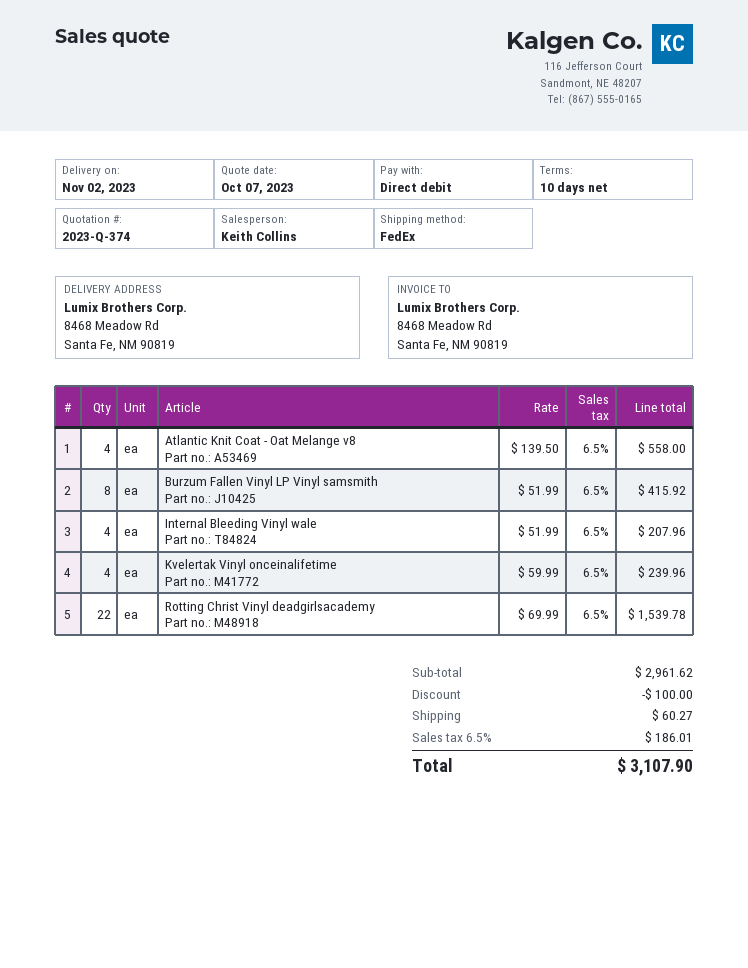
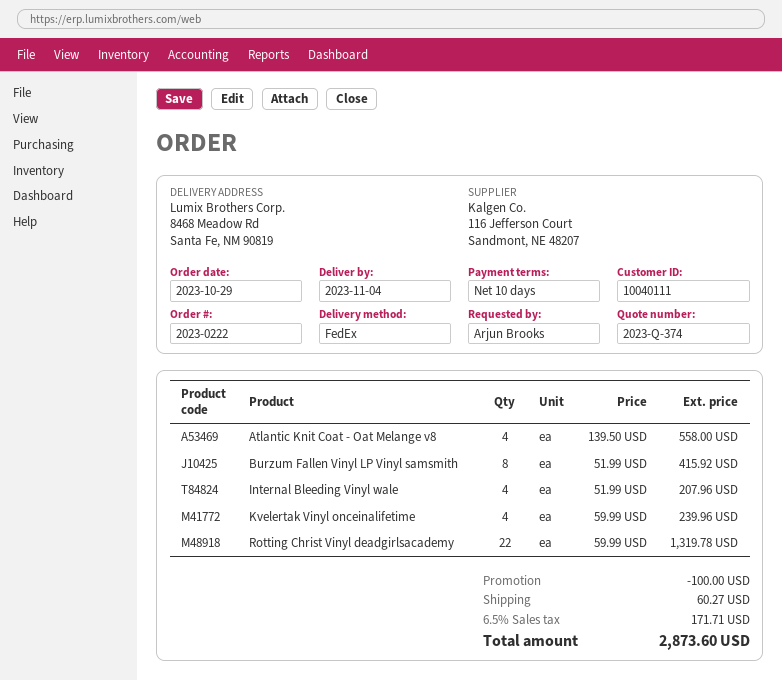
delivery date: 2023-11-02 -> 2023-11-04
Rotting Christ Vinyl deadgirlsacademy: 22 x 69.99 = 1539.78 -> 22 x 59.99 = 1319.78
tax: 6.5% = 186.01 -> 6.5% = 171.71
total: 3107.90 -> 2873.60

